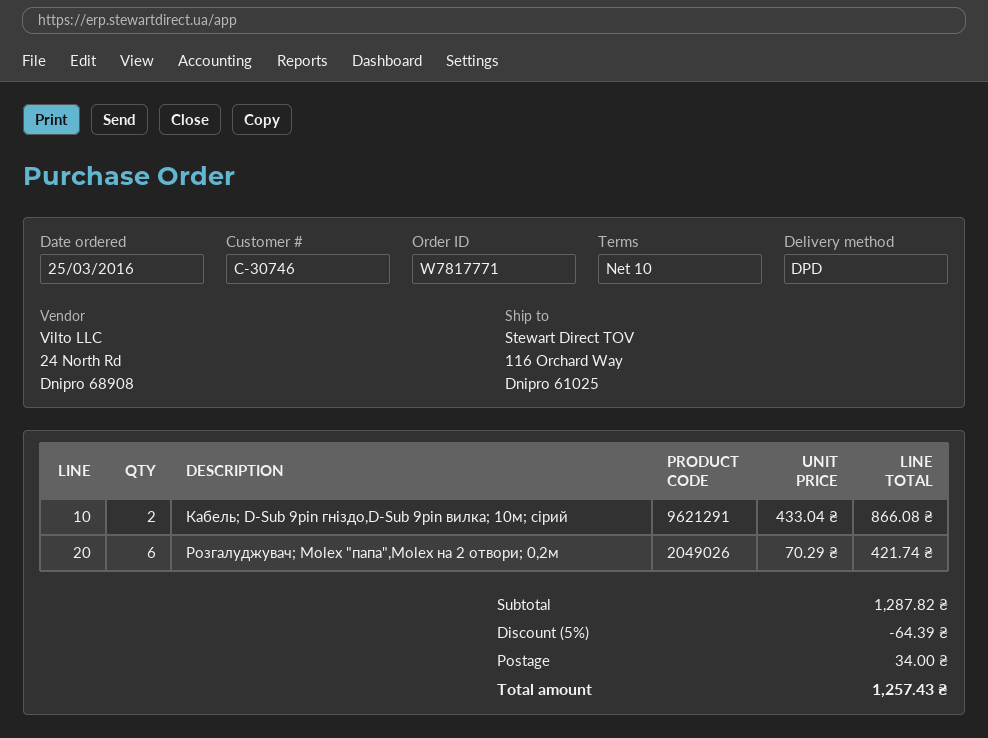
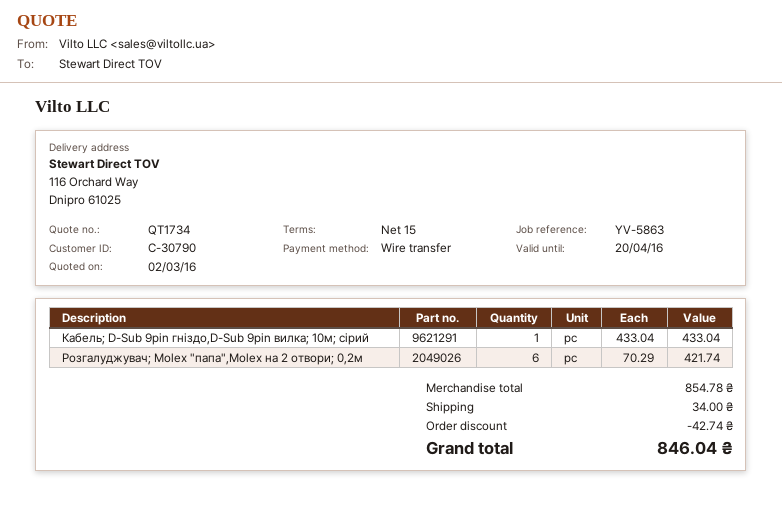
payment terms: 10 days -> 15 days
customer number: C-30746 -> C-30790
Кабель; D-Sub 9pin гніздо,D-Sub 9pin вилка; 10м; сірий: 2 x 433.04 = 866.08 -> 1 x 433.04 = 433.04
subtotal: 1287.82 -> 854.78
discount: 64.39 -> 42.74
total: 1257.43 -> 846.04

